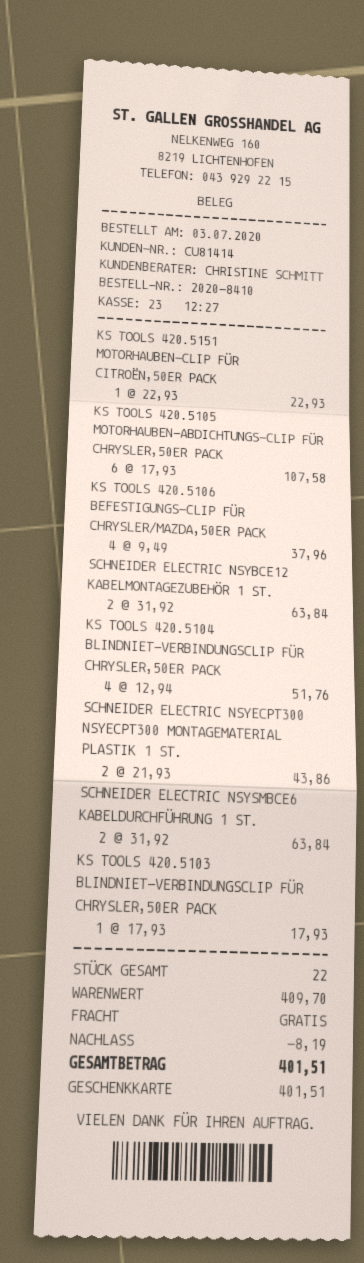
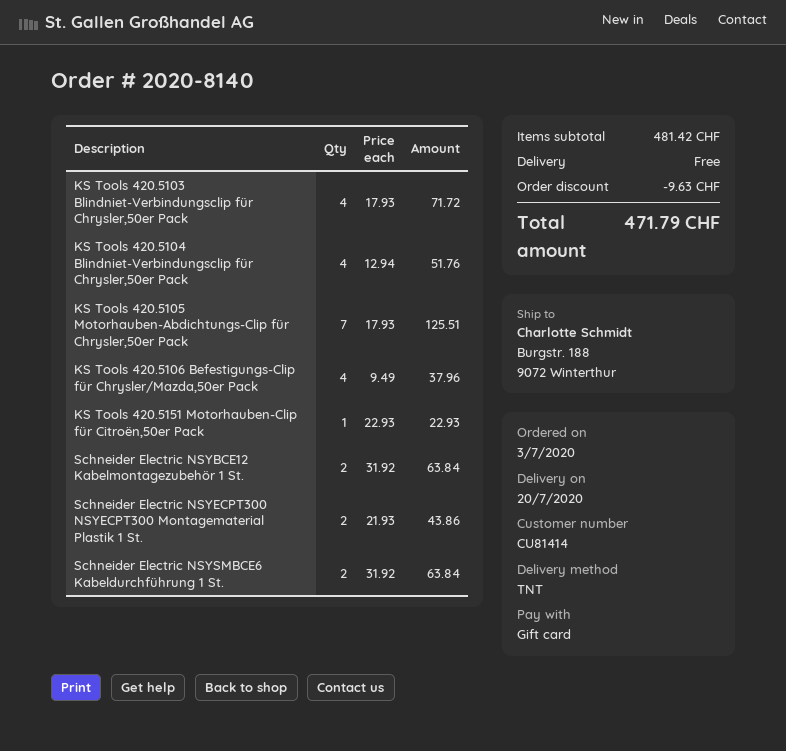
order number: 2020-8410 -> 2020-8140
KS TOOLS 420.5105 MOTORHAUBEN-ABDICHTUNGS-CLIP FÜR CHRYSLER,50ER PACK: 6 x 17.93 = 107.58 -> 7 x 17.93 = 125.51
KS TOOLS 420.5103 BLINDNIET-VERBINDUNGSCLIP FÜR CHRYSLER,50ER PACK: 1 x 17.93 = 17.93 -> 4 x 17.93 = 71.72
subtotal: 409.70 -> 481.42
discount: 8.19 -> 9.63
total: 401.51 -> 471.79

